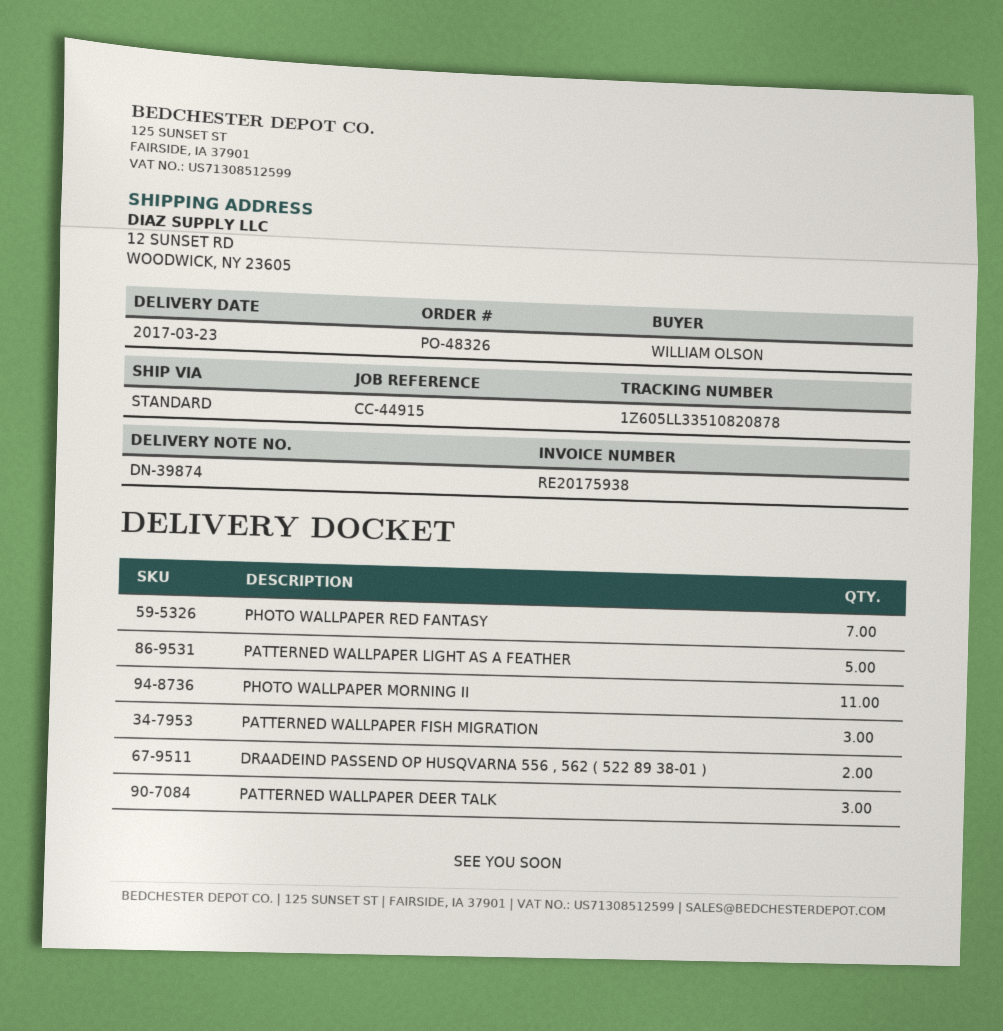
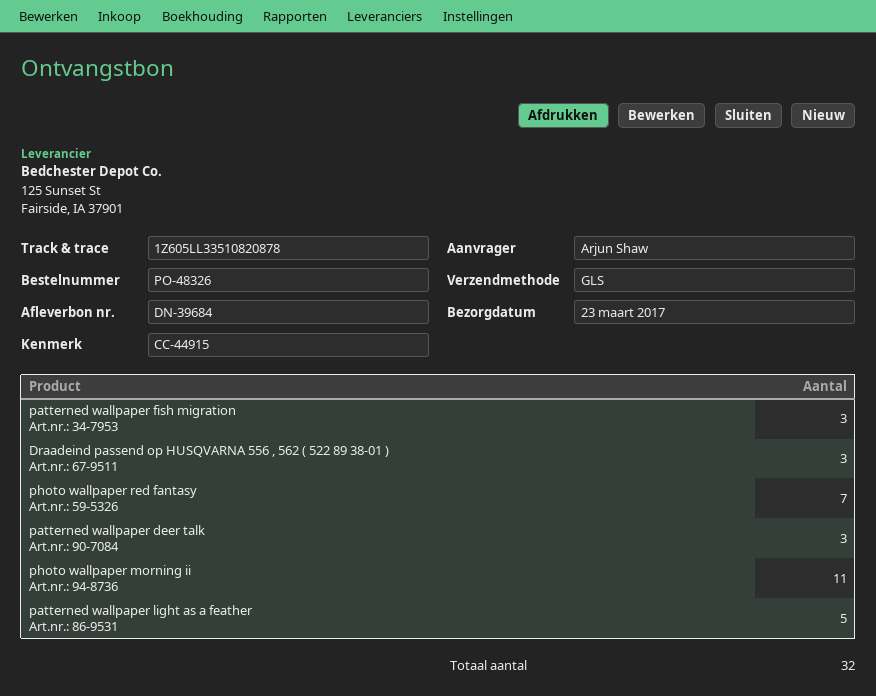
delivery note number: DN-39874 -> DN-39684
ordered by: WILLIAM OLSON -> Arjun Shaw
shipping method: standard -> GLS
DRAADEIND PASSEND OP HUSQVARNA 556 , 562 ( 522 89 38-01 ): 2 -> 3

